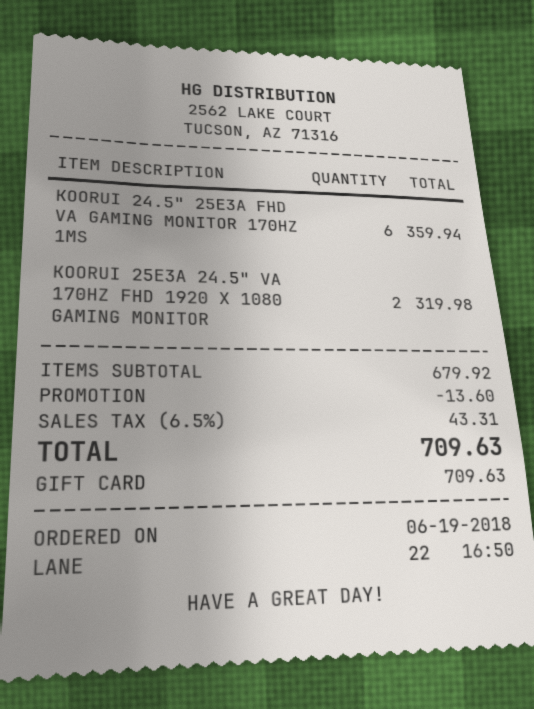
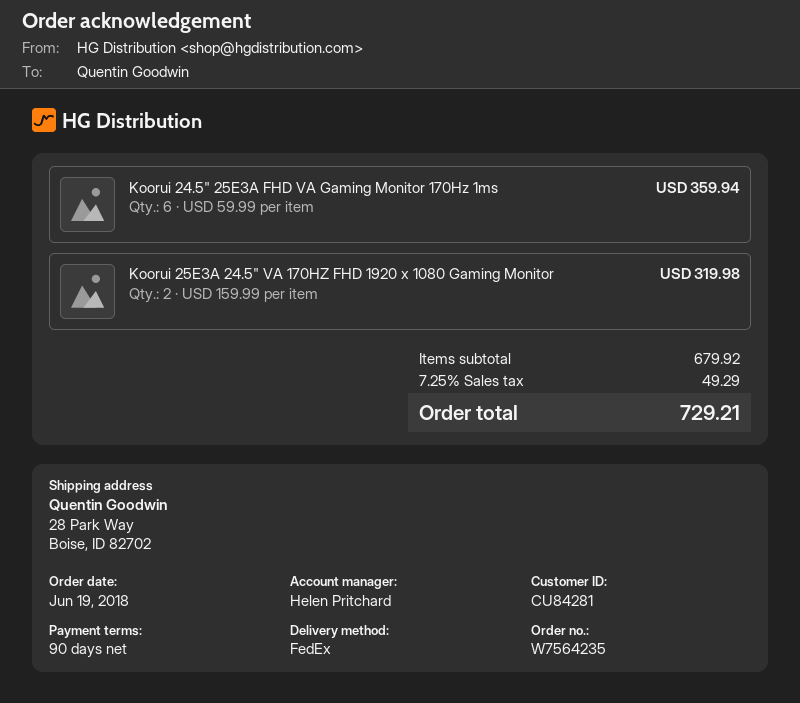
discount: 13.60 -> none
tax: 6.5% = 43.31 -> 7.25% = 49.29
total: 709.63 -> 729.21

